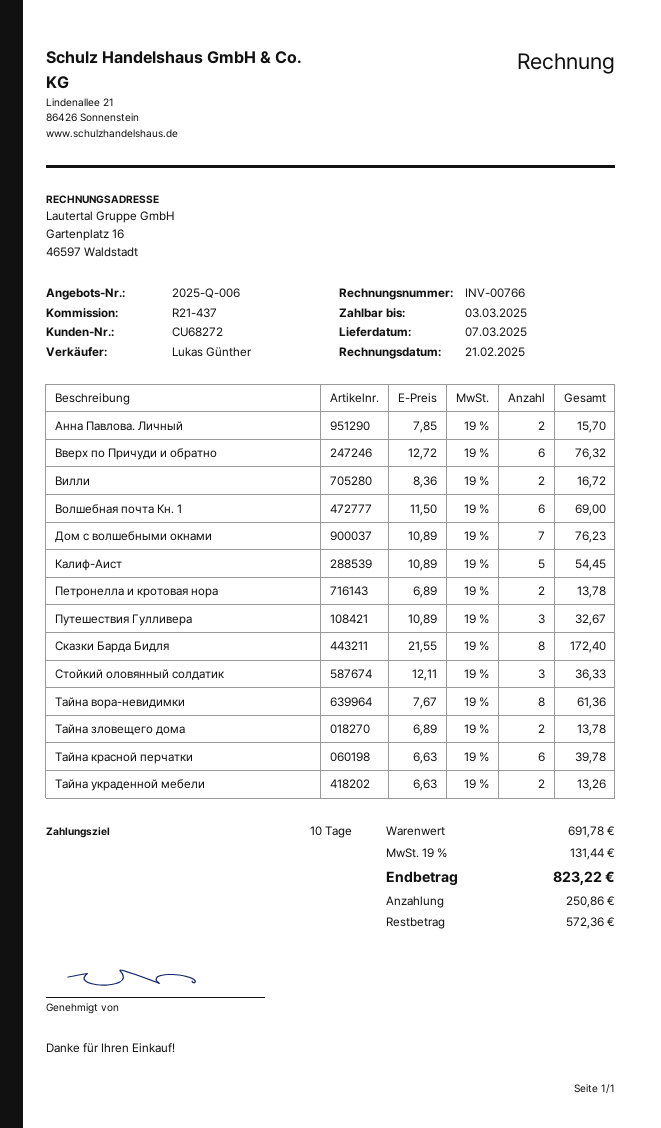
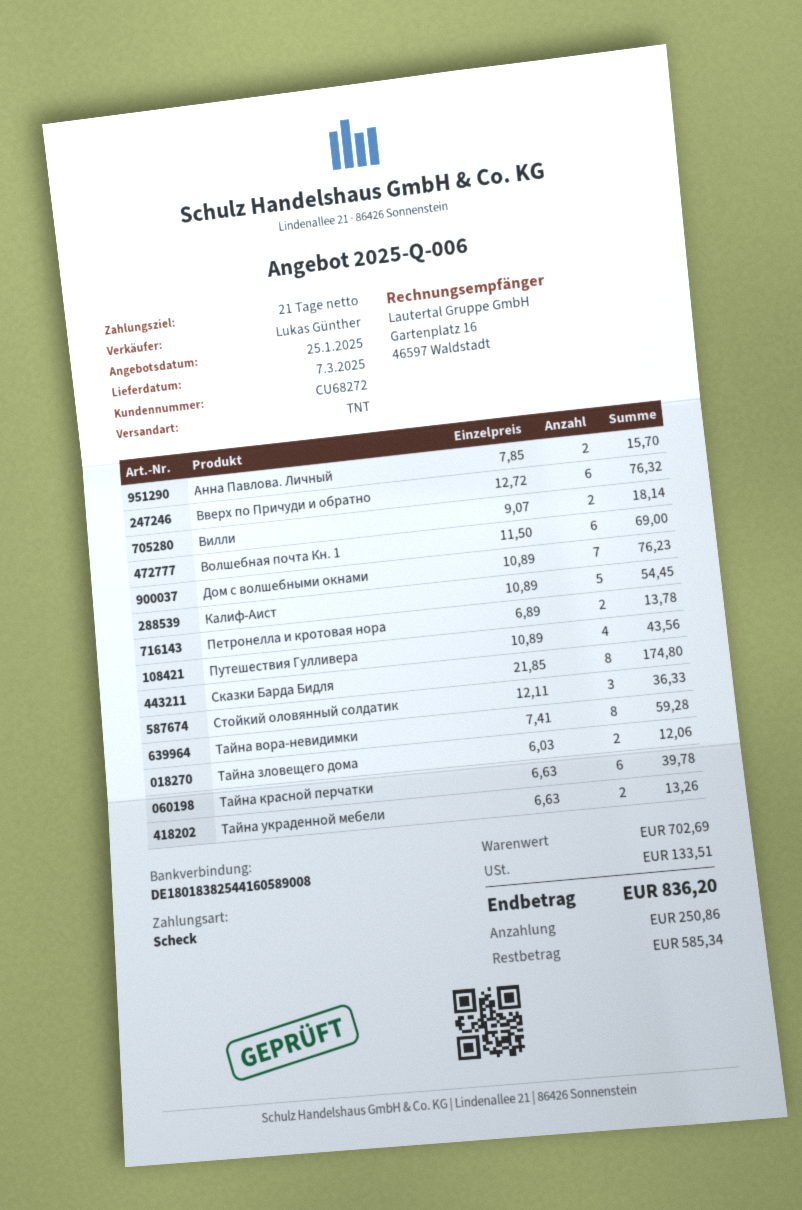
payment terms: 10 days -> 21 days
Вилли: 2 x 8.36 = 16.72 -> 2 x 9.07 = 18.14
Путешествия Гулливера: 3 x 10.89 = 32.67 -> 4 x 10.89 = 43.56
Сказки Барда Бидля: 8 x 21.55 = 172.40 -> 8 x 21.85 = 174.80
Тайна вора-невидимки: 8 x 7.67 = 61.36 -> 8 x 7.41 = 59.28
Тайна зловещего дома: 2 x 6.89 = 13.78 -> 2 x 6.03 = 12.06
subtotal: 691.78 -> 702.69
tax: 131.44 -> 133.51
total: 823.22 -> 836.20
balance: 572.36 -> 585.34

